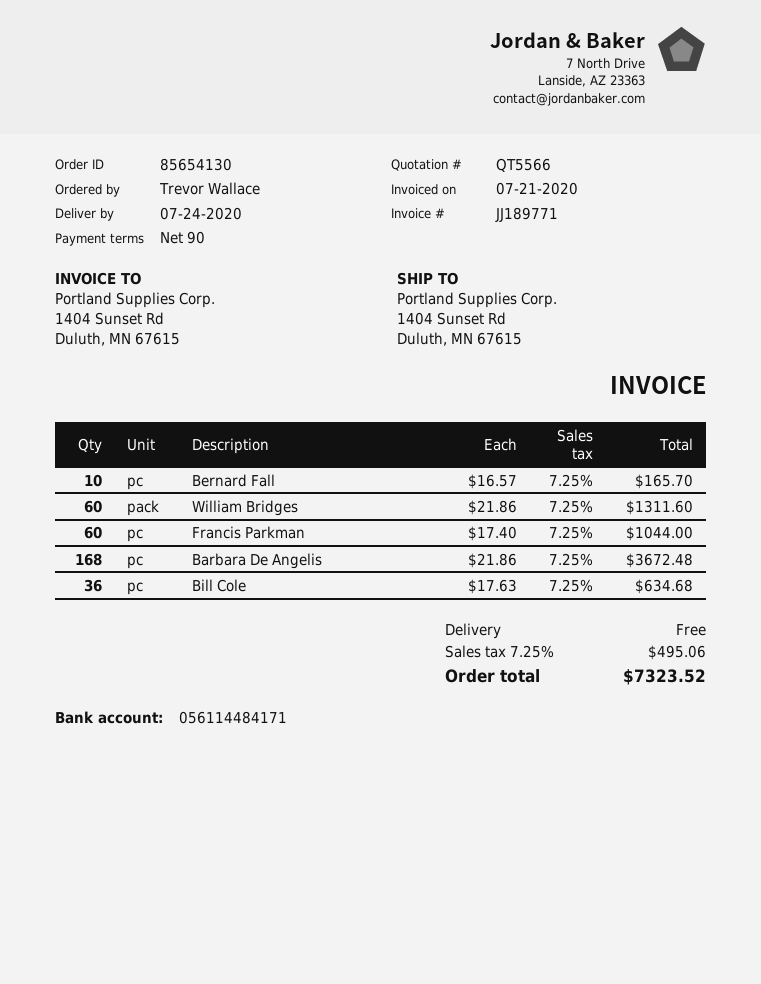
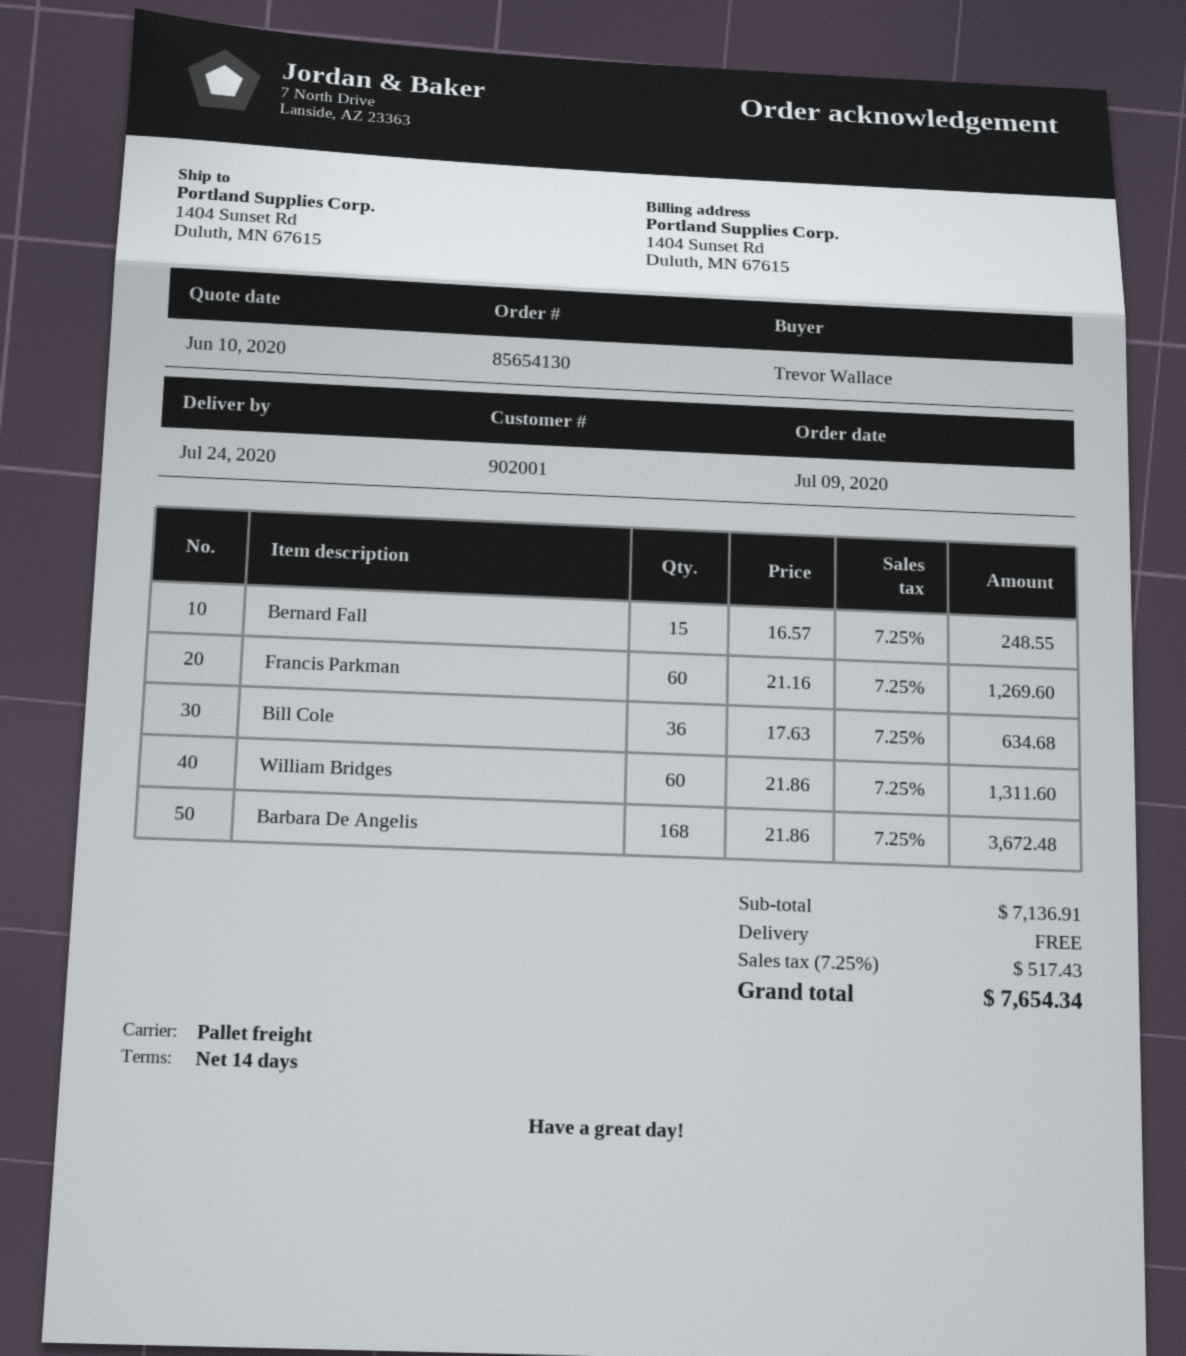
payment terms: 90 days -> 14 days
Bernard Fall: 10 x 16.57 = 165.70 -> 15 x 16.57 = 248.55
Francis Parkman: 60 x 17.40 = 1044.00 -> 60 x 21.16 = 1269.60
tax: 7.25% = 495.06 -> 7.25% = 517.43
total: 7323.52 -> 7654.34

